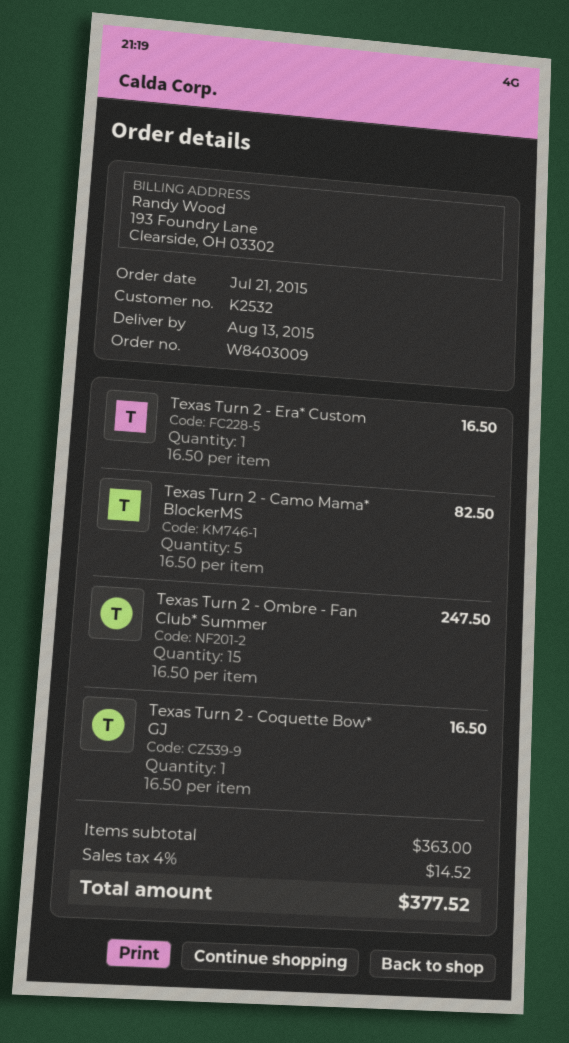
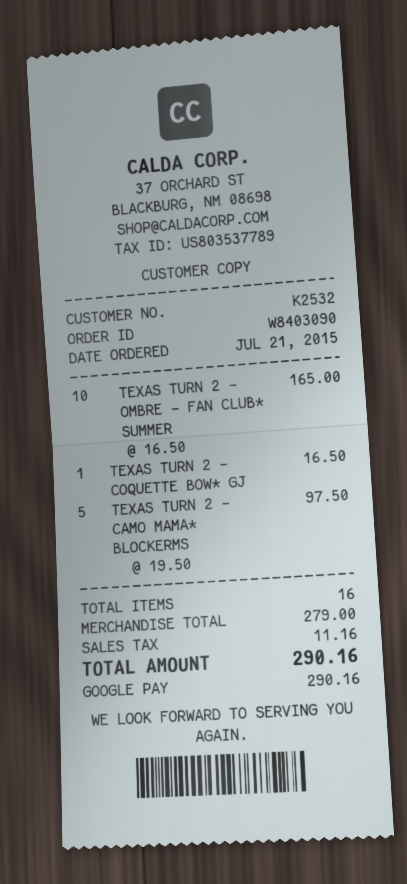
order number: W8403009 -> W8403090
Texas Turn 2 - Era* Custom: 1 x 16.50 = 16.50 -> none
Texas Turn 2 - Camo Mama* BlockerMS: 5 x 16.50 = 82.50 -> 5 x 19.50 = 97.50
Texas Turn 2 - Ombre - Fan Club* Summer: 15 x 16.50 = 247.50 -> 10 x 16.50 = 165.00
subtotal: 363.00 -> 279.00
tax: 14.52 -> 11.16
total: 377.52 -> 290.16

